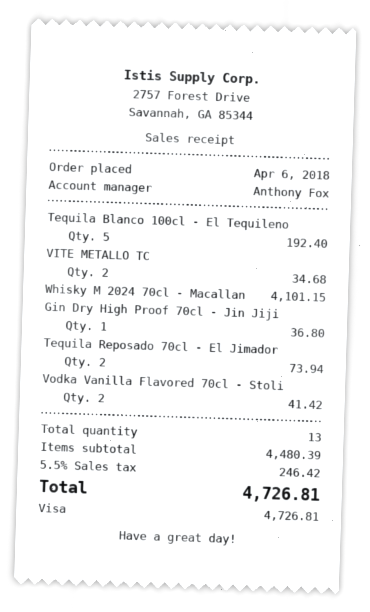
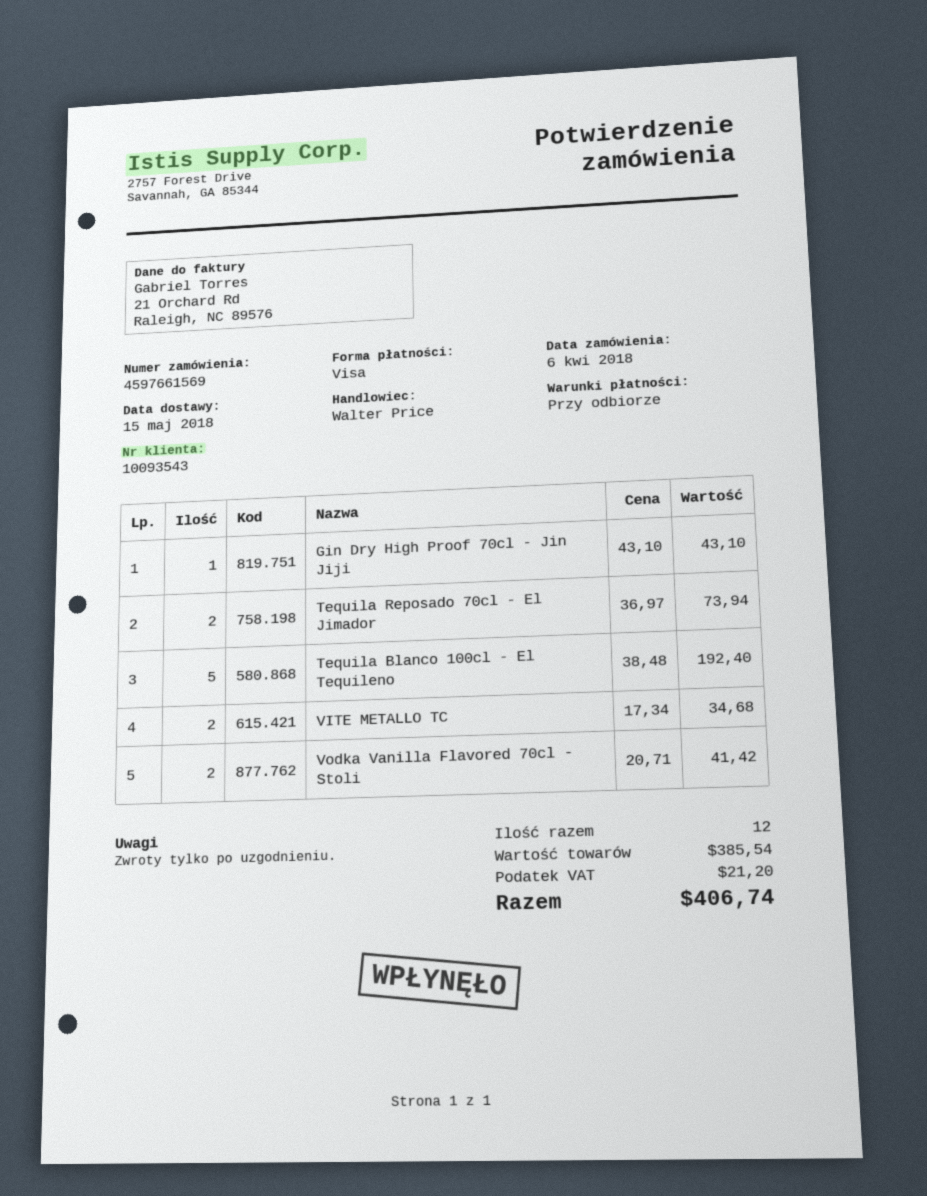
sales rep: Anthony Fox -> Walter Price
Whisky M 2024 70cl - Macallan: 1 for 4101.15 -> none
Gin Dry High Proof 70cl - Jin Jiji: 1 for 36.80 -> 1 for 43.10
total quantity: 13 -> 12
subtotal: 4480.39 -> 385.54
tax: 246.42 -> 21.20
total: 4726.81 -> 406.74

